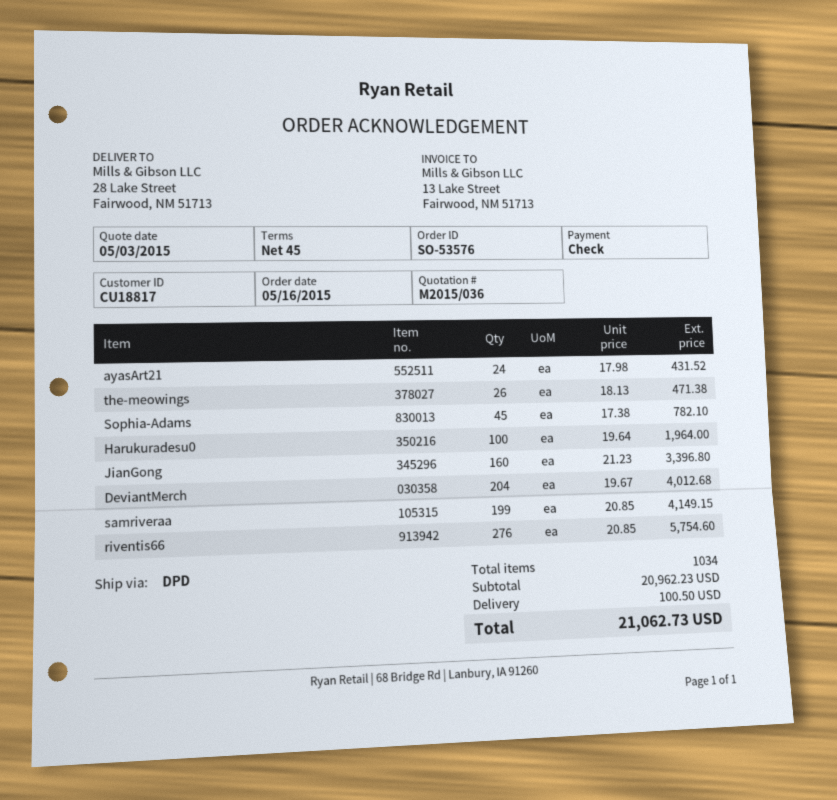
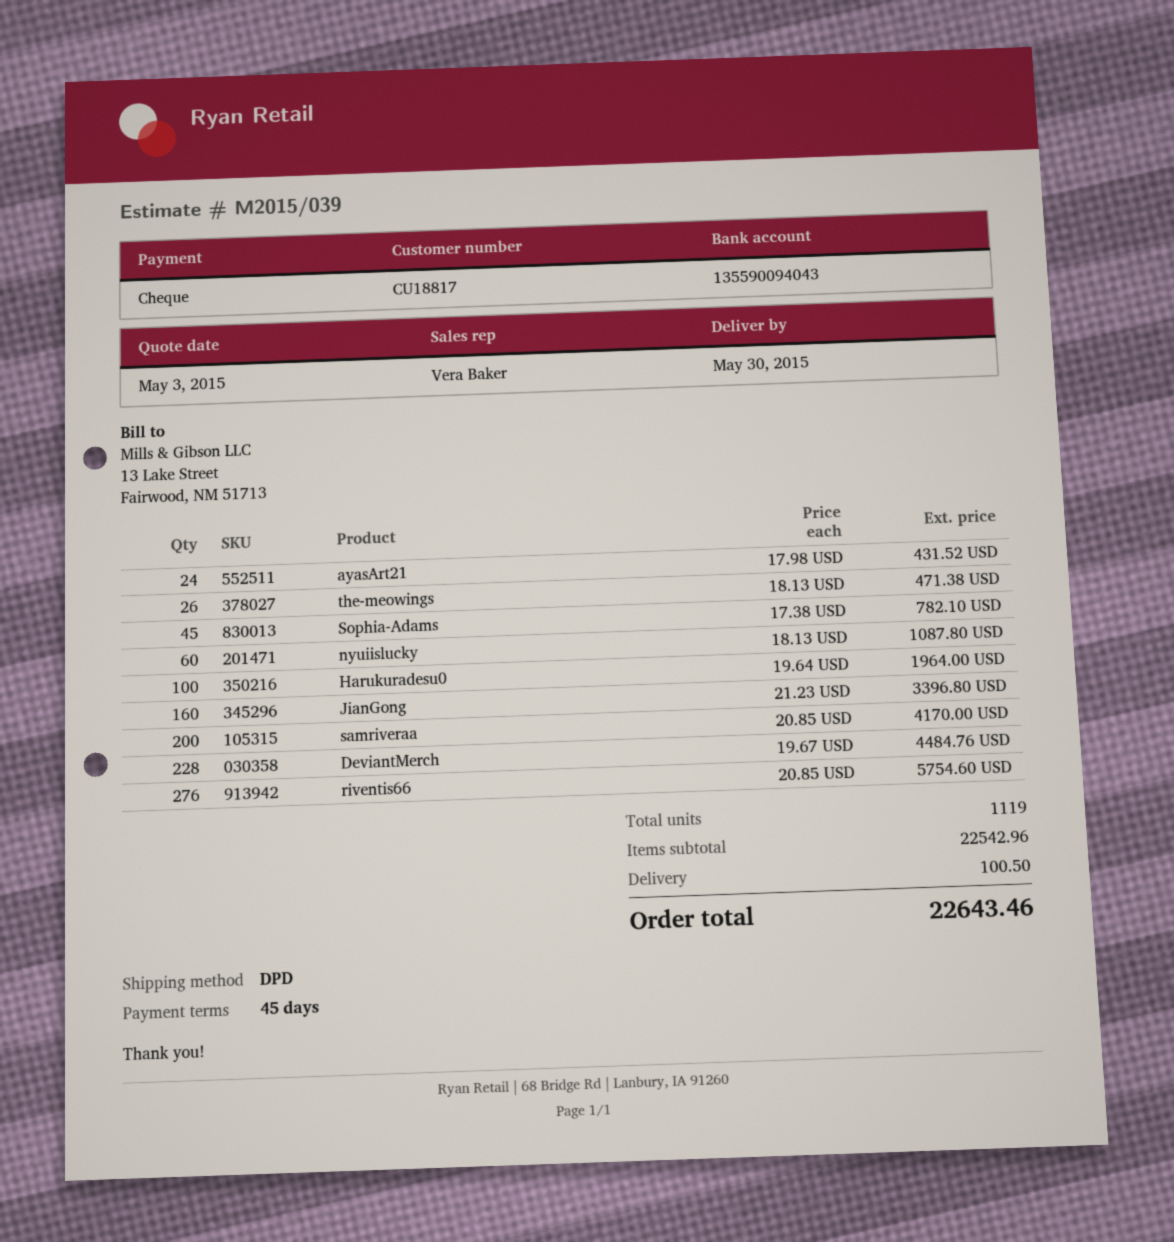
quote number: M2015/036 -> M2015/039
DeviantMerch: 204 x 19.67 = 4012.68 -> 228 x 19.67 = 4484.76
samriveraa: 199 x 20.85 = 4149.15 -> 200 x 20.85 = 4170.00
nyuiislucky: none -> 60 x 18.13 = 1087.80
total quantity: 1034 -> 1119
subtotal: 20962.23 -> 22542.96
total: 21062.73 -> 22643.46

